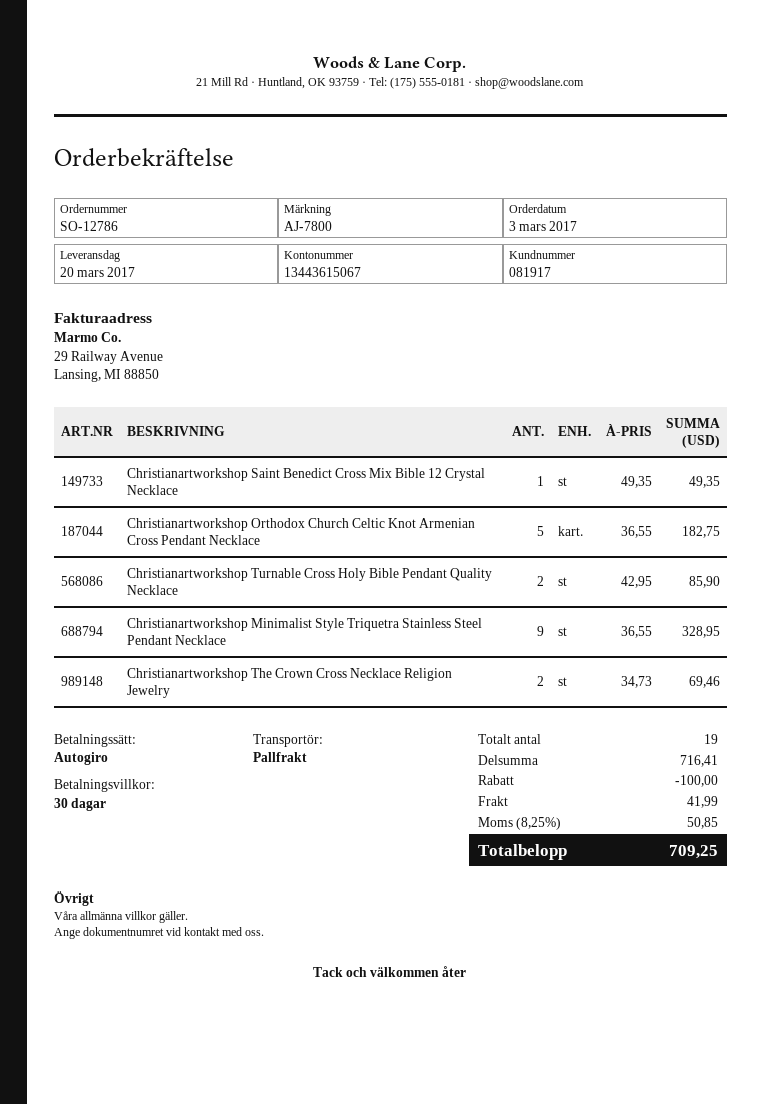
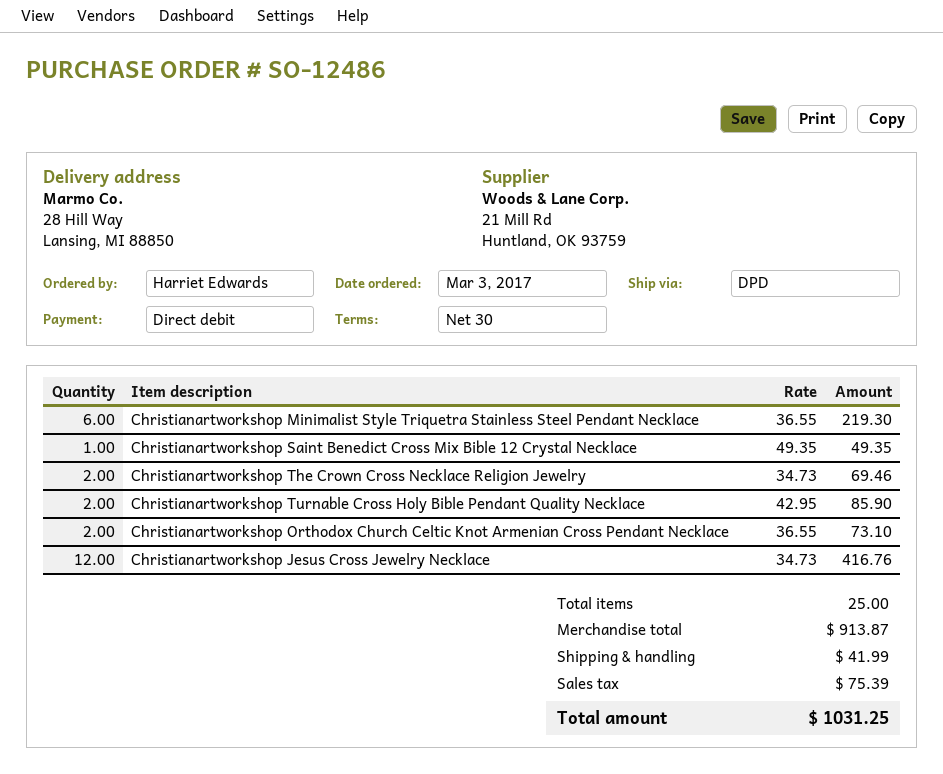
order number: SO-12786 -> SO-12486
shipping method: pallet freight -> DPD
Christianartworkshop Orthodox Church Celtic Knot Armenian Cross Pendant Necklace: 5 x 36.55 = 182.75 -> 2 x 36.55 = 73.10
Christianartworkshop Minimalist Style Triquetra Stainless Steel Pendant Necklace: 9 x 36.55 = 328.95 -> 6 x 36.55 = 219.30
Christianartworkshop Jesus Cross Jewelry Necklace: none -> 12 x 34.73 = 416.76
total quantity: 19 -> 25
subtotal: 716.41 -> 913.87
discount: 100.00 -> none
tax: 50.85 -> 75.39
total: 709.25 -> 1031.25

